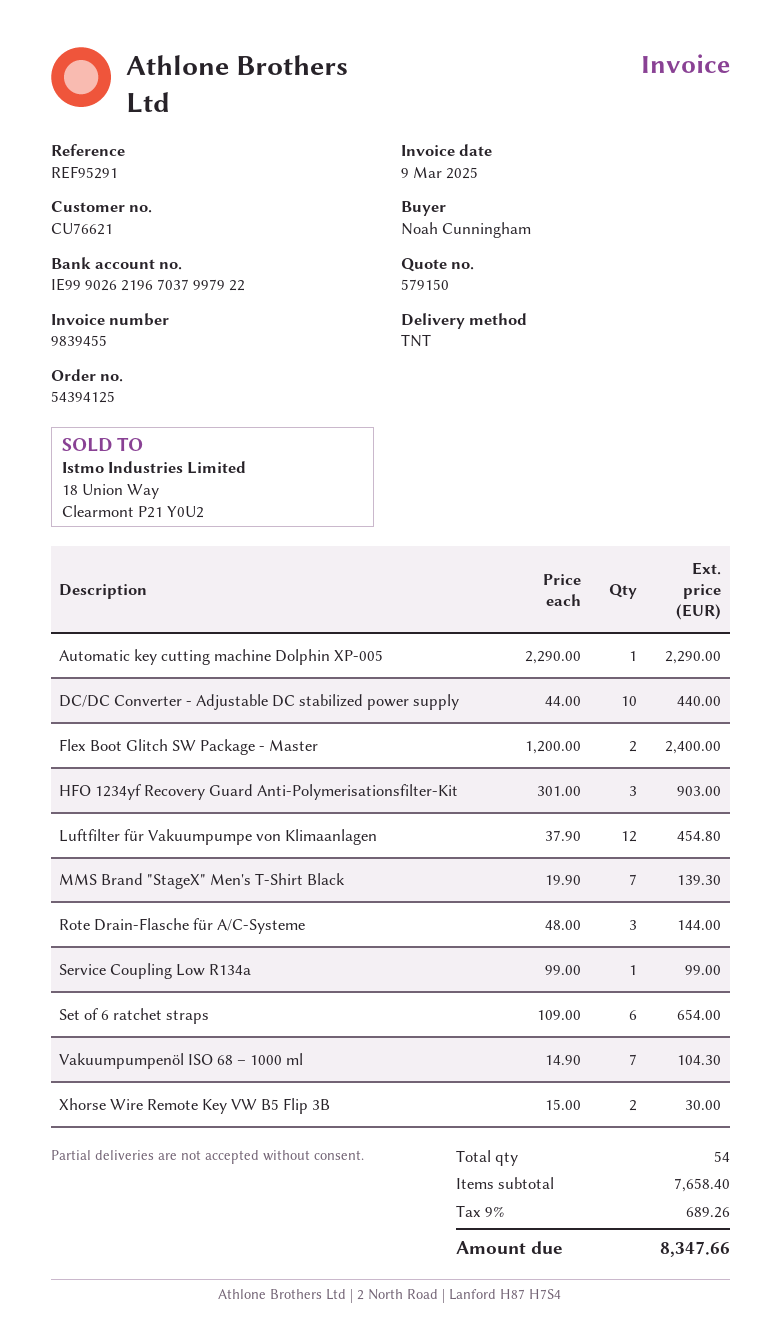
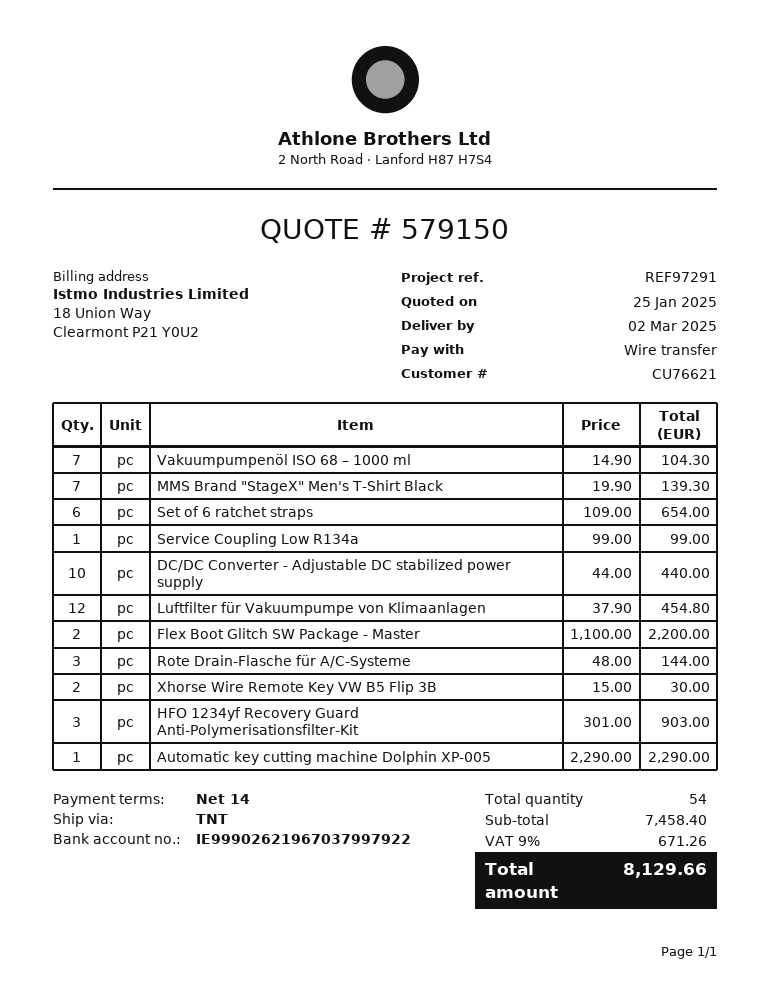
reference: REF95291 -> REF97291
Flex Boot Glitch SW Package - Master: 2 x 1200.00 = 2400.00 -> 2 x 1100.00 = 2200.00
subtotal: 7658.40 -> 7458.40
tax: 9% = 689.26 -> 9% = 671.26
total: 8347.66 -> 8129.66

